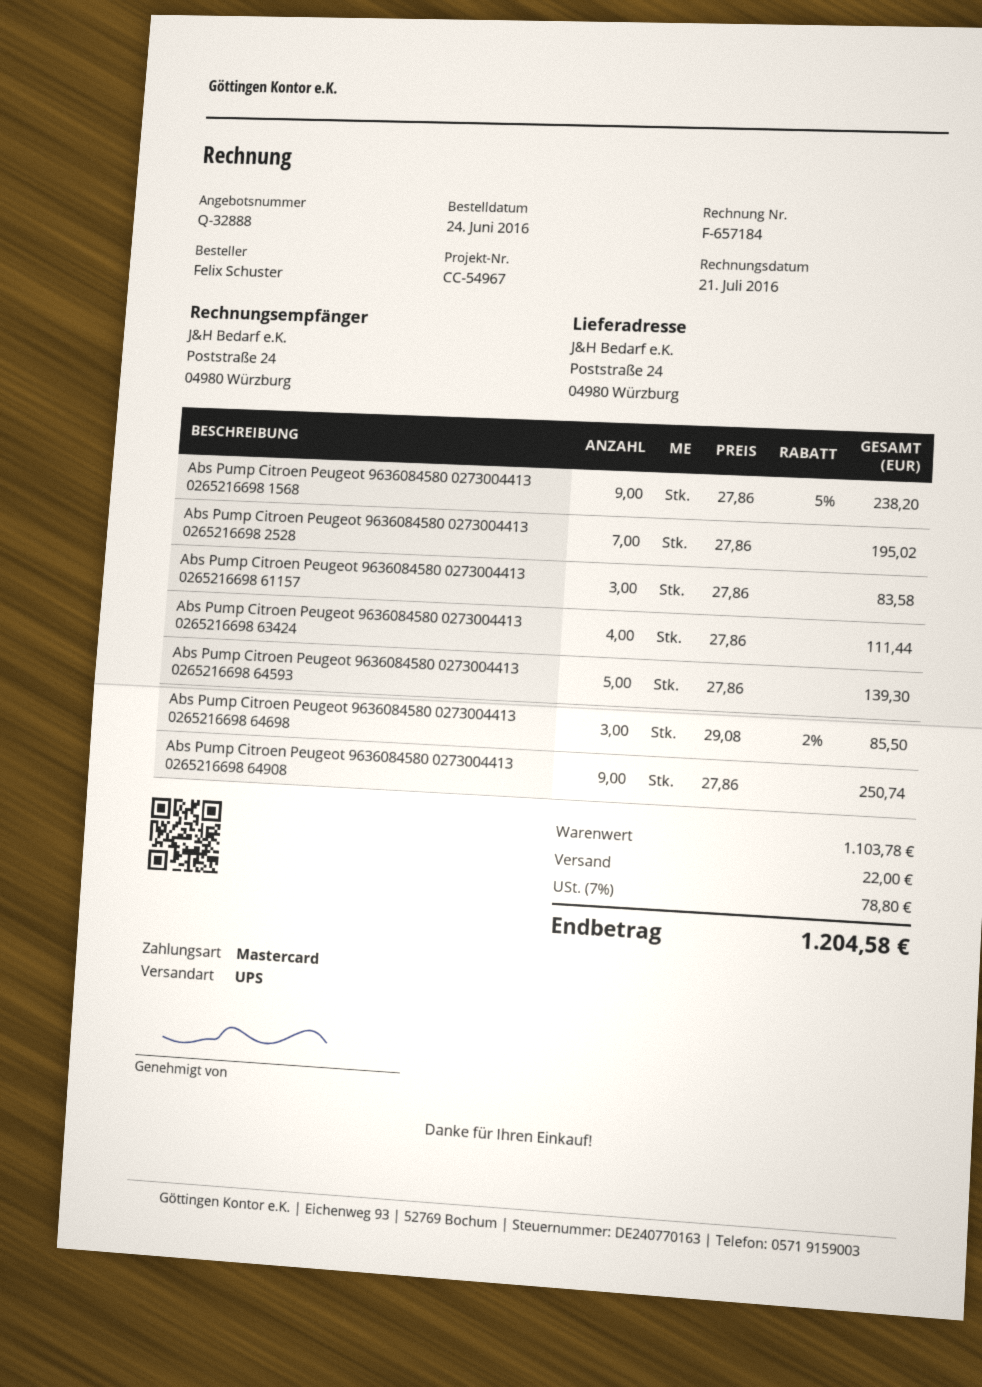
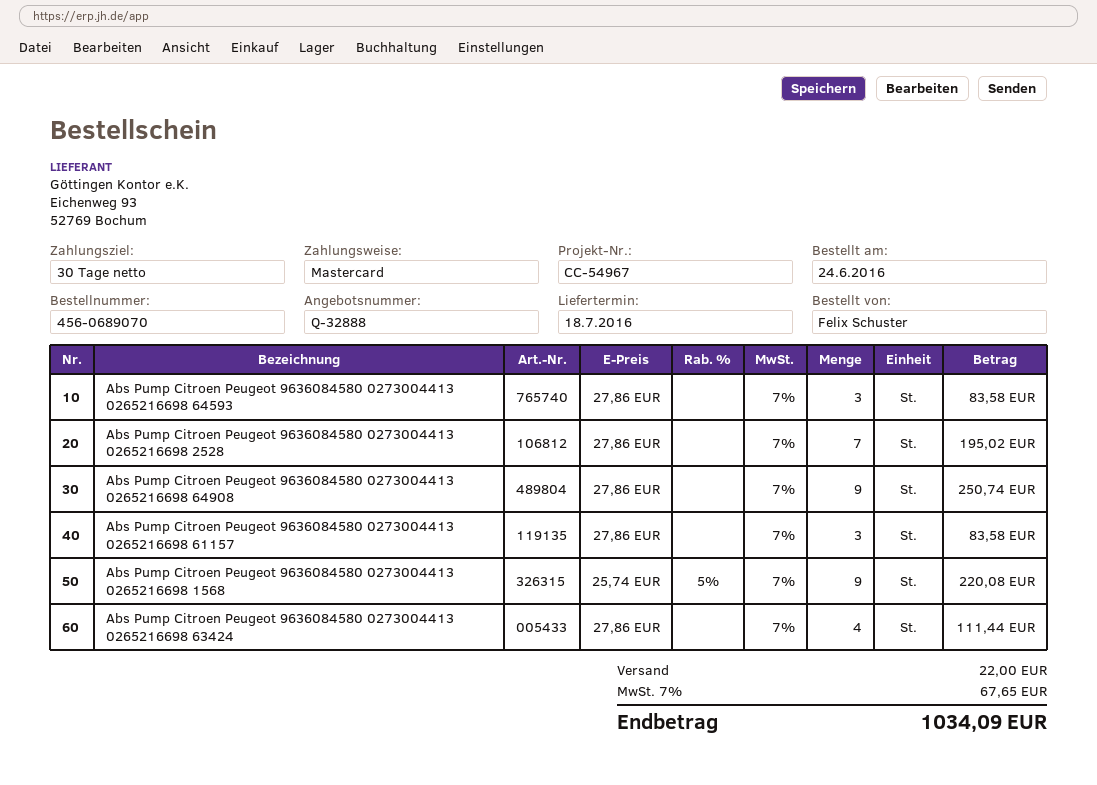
Abs Pump Citroen Peugeot 9636084580 0273004413 0265216698 1568: 9 x 27.86 - 5% = 238.20 -> 9 x 25.74 - 5% = 220.08
Abs Pump Citroen Peugeot 9636084580 0273004413 0265216698 64593: 5 x 27.86 = 139.30 -> 3 x 27.86 = 83.58
Abs Pump Citroen Peugeot 9636084580 0273004413 0265216698 64698: 3 x 29.08 - 2% = 85.50 -> none
tax: 7% = 78.80 -> 7% = 67.65
total: 1204.58 -> 1034.09

